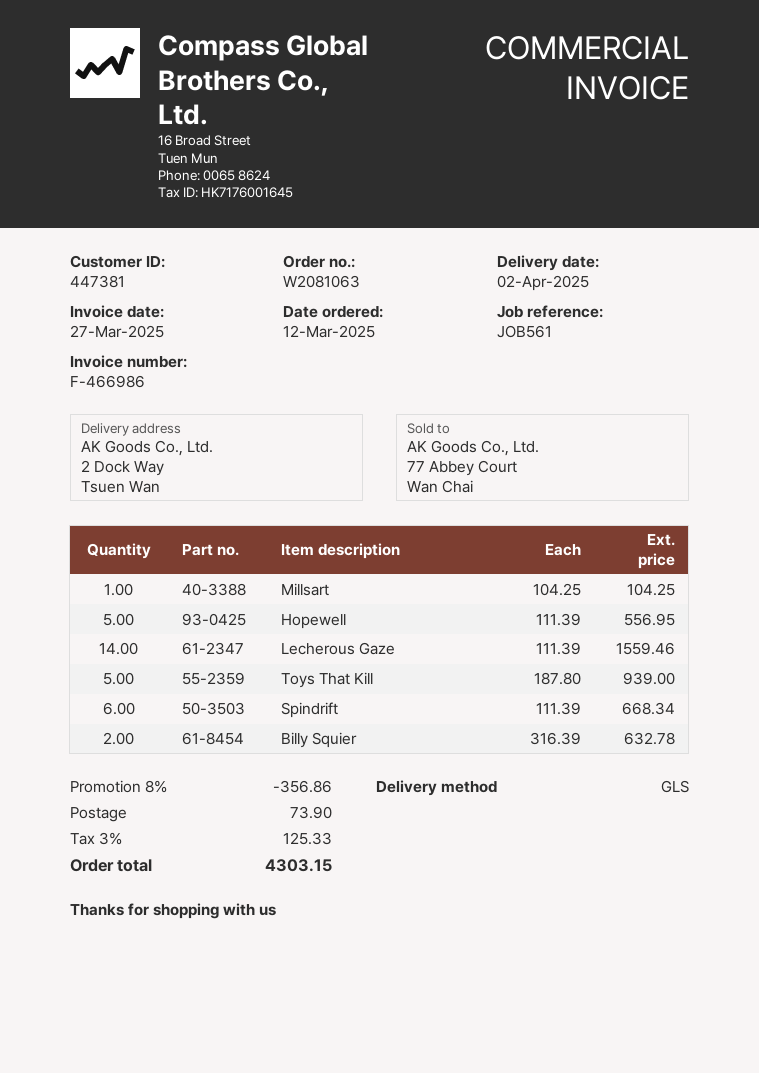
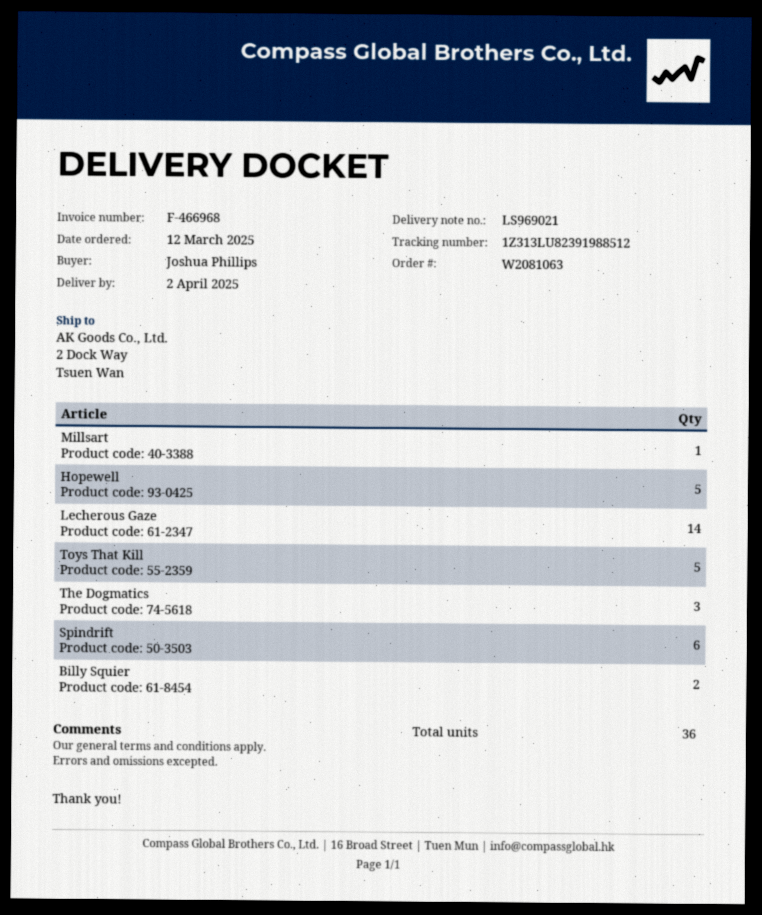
invoice number: F-466986 -> F-466968
The Dogmatics: none -> 3

